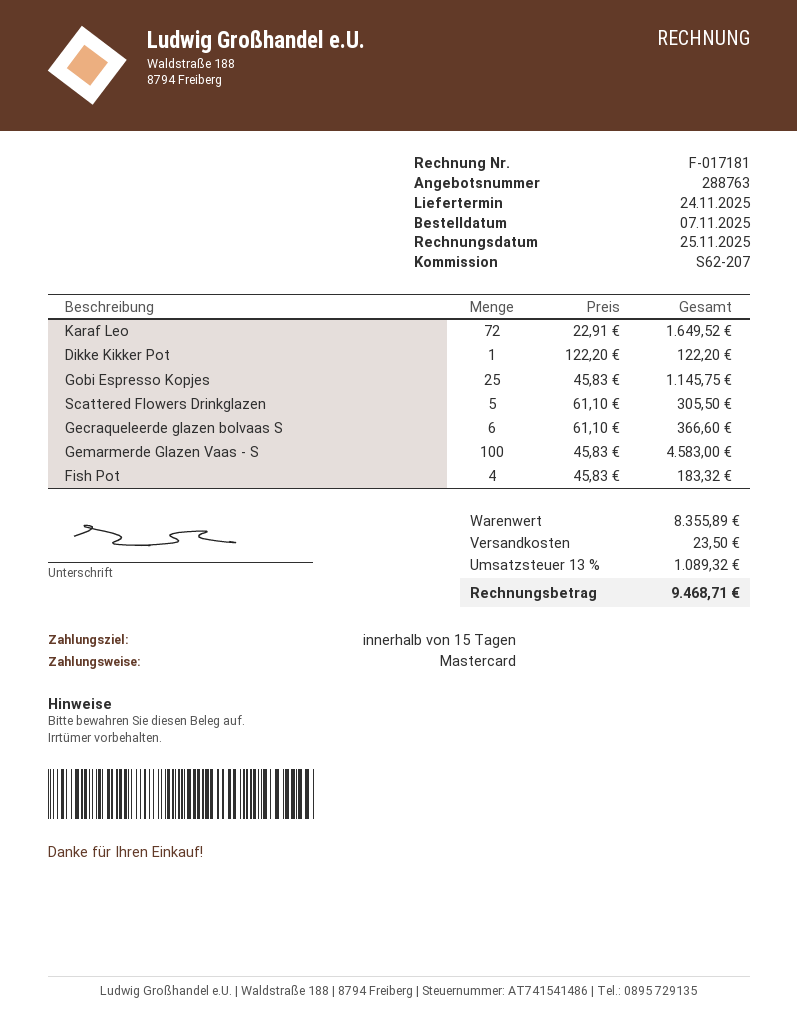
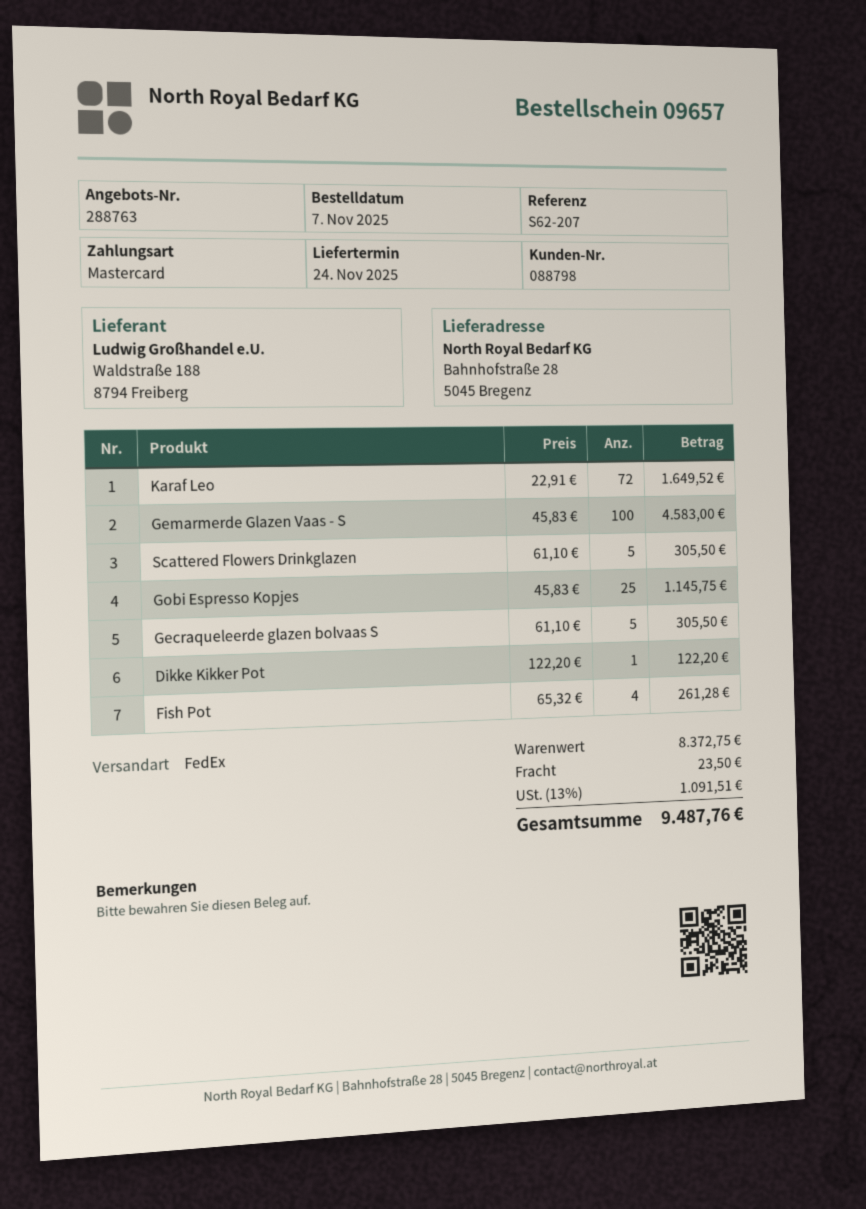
Gecraqueleerde glazen bolvaas S: 6 x 61.10 = 366.60 -> 5 x 61.10 = 305.50
Fish Pot: 4 x 45.83 = 183.32 -> 4 x 65.32 = 261.28
subtotal: 8355.89 -> 8372.75
tax: 13% = 1089.32 -> 13% = 1091.51
total: 9468.71 -> 9487.76

